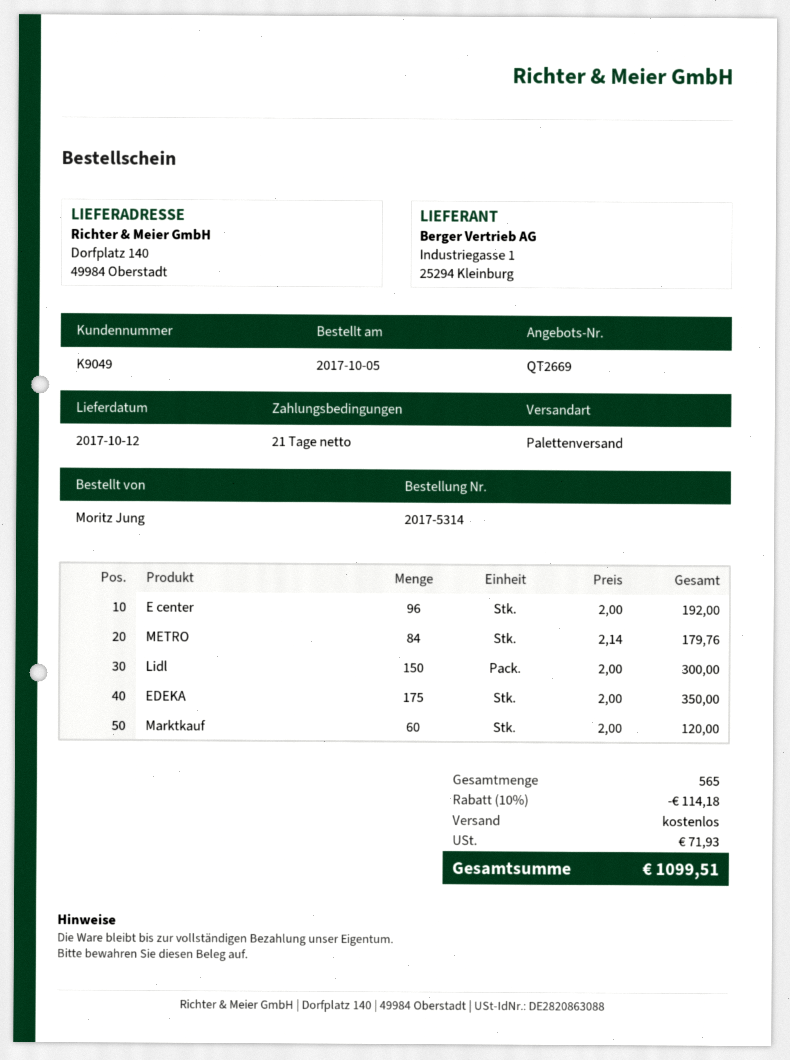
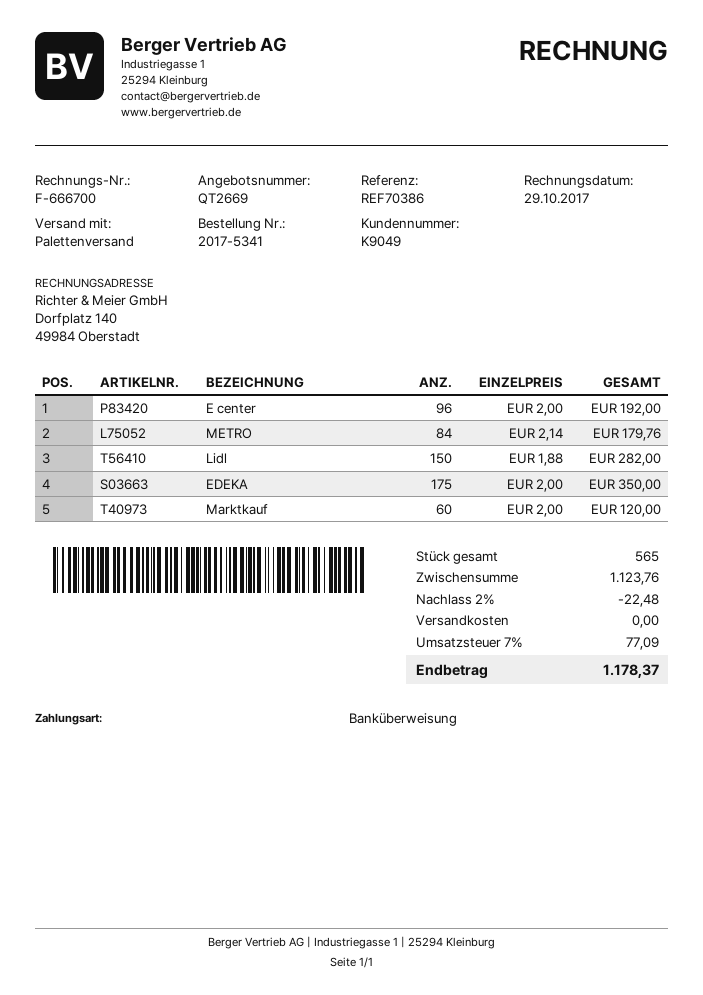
order number: 2017-5314 -> 2017-5341
Lidl: 150 x 2.00 = 300.00 -> 150 x 1.88 = 282.00
discount: 10% = 114.18 -> 2% = 22.48
tax: 71.93 -> 77.09
total: 1099.51 -> 1178.37

